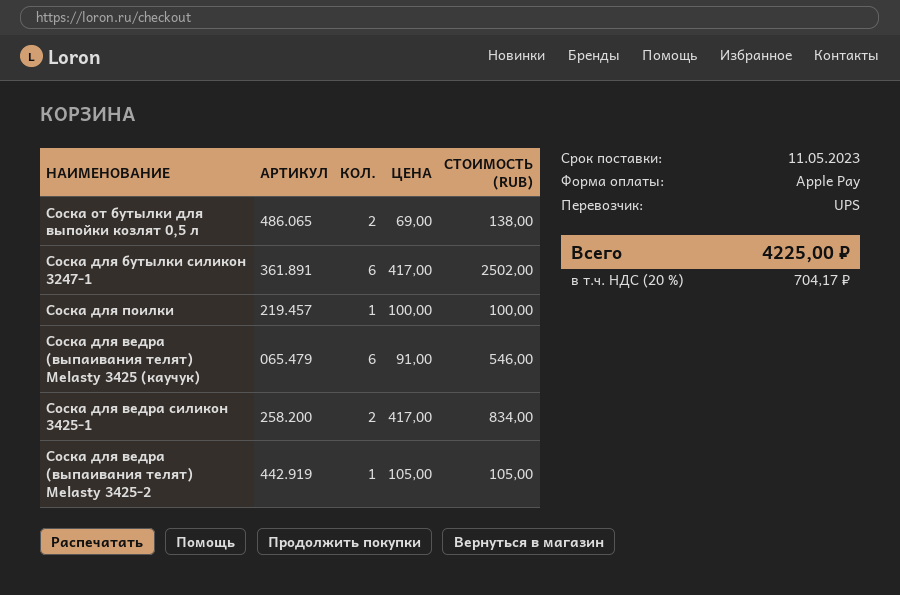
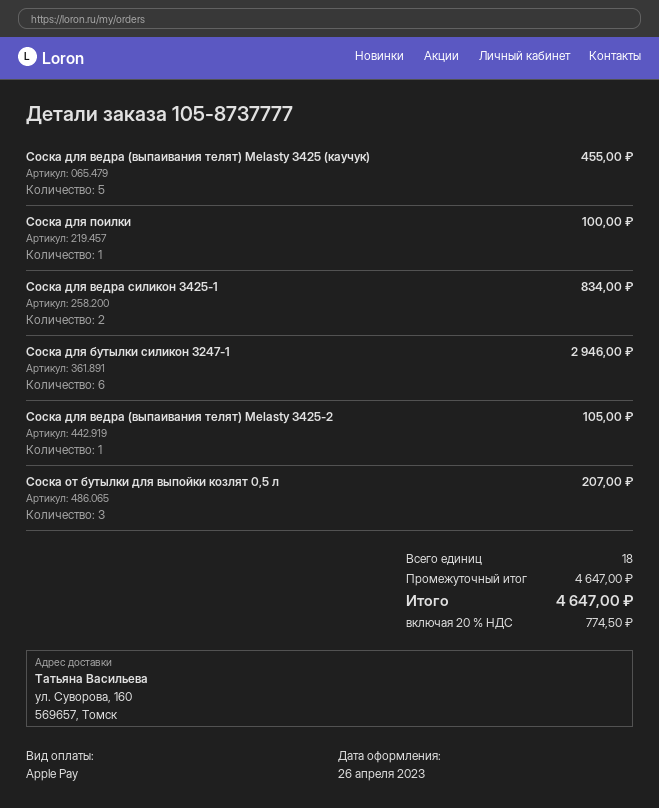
Соска от бутылки для выпойки козлят 0,5 л: 2 for 138.00 -> 3 for 207.00
Соска для бутылки силикон 3247-1: 6 for 2502.00 -> 6 for 2946.00
Соска для ведра (выпаивания телят) Melasty 3425 (каучук): 6 for 546.00 -> 5 for 455.00
tax: 20% = 704.17 -> 20% = 774.50
total: 4225.00 -> 4647.00

